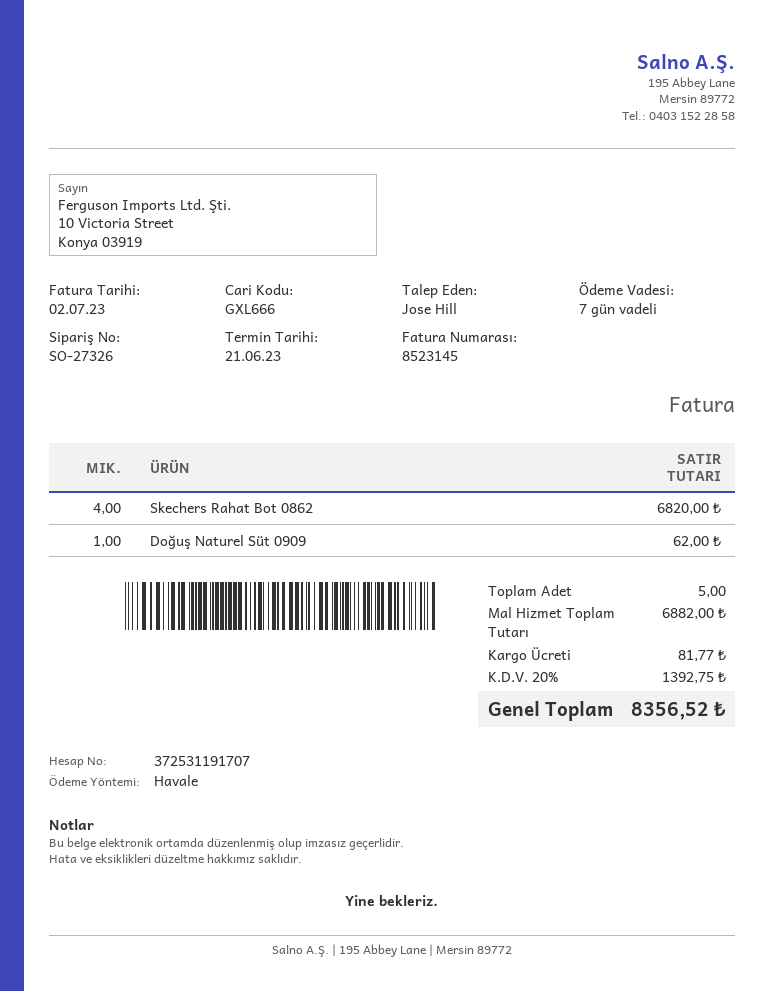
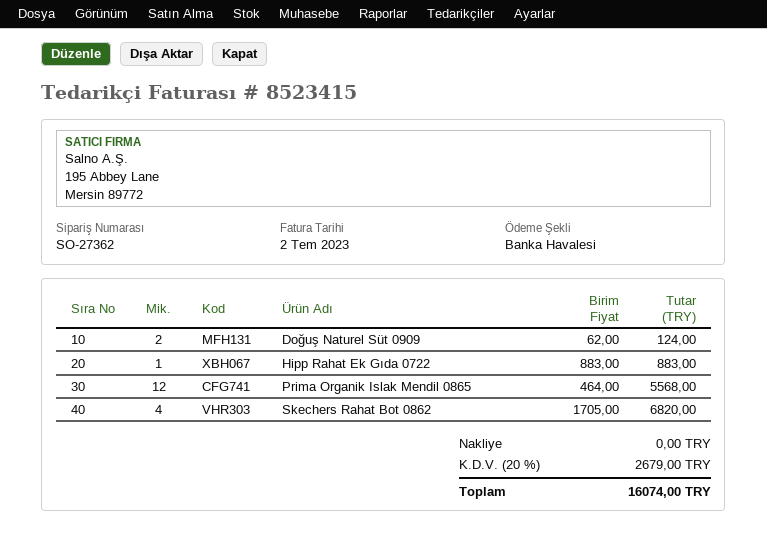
order number: SO-27326 -> SO-27362
invoice number: 8523145 -> 8523415
Doğuş Naturel Süt 0909: 1 for 62.00 -> 2 for 124.00
Hipp Rahat Ek Gıda 0722: none -> 1 for 883.00
Prima Organik Islak Mendil 0865: none -> 12 for 5568.00
shipping: 81.77 -> 0.00
tax: 20% = 1392.75 -> 20% = 2679.00
total: 8356.52 -> 16074.00

